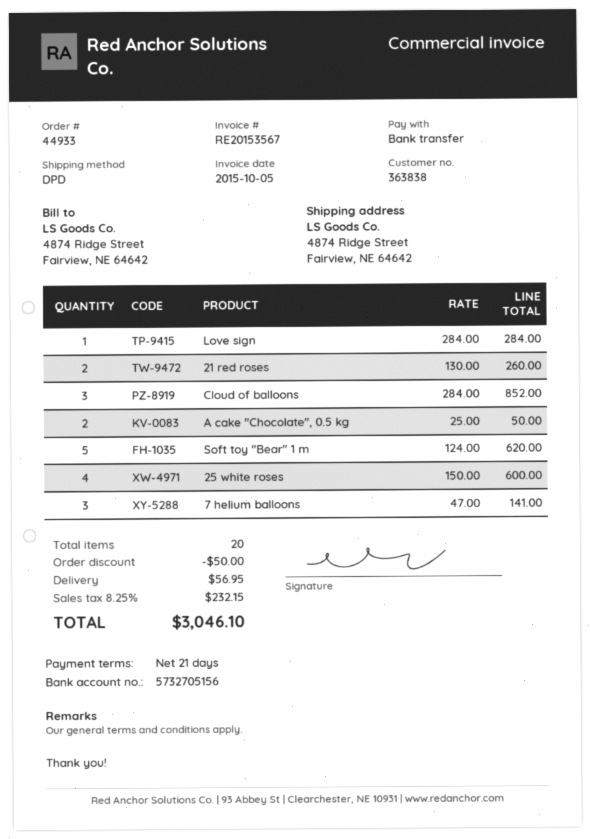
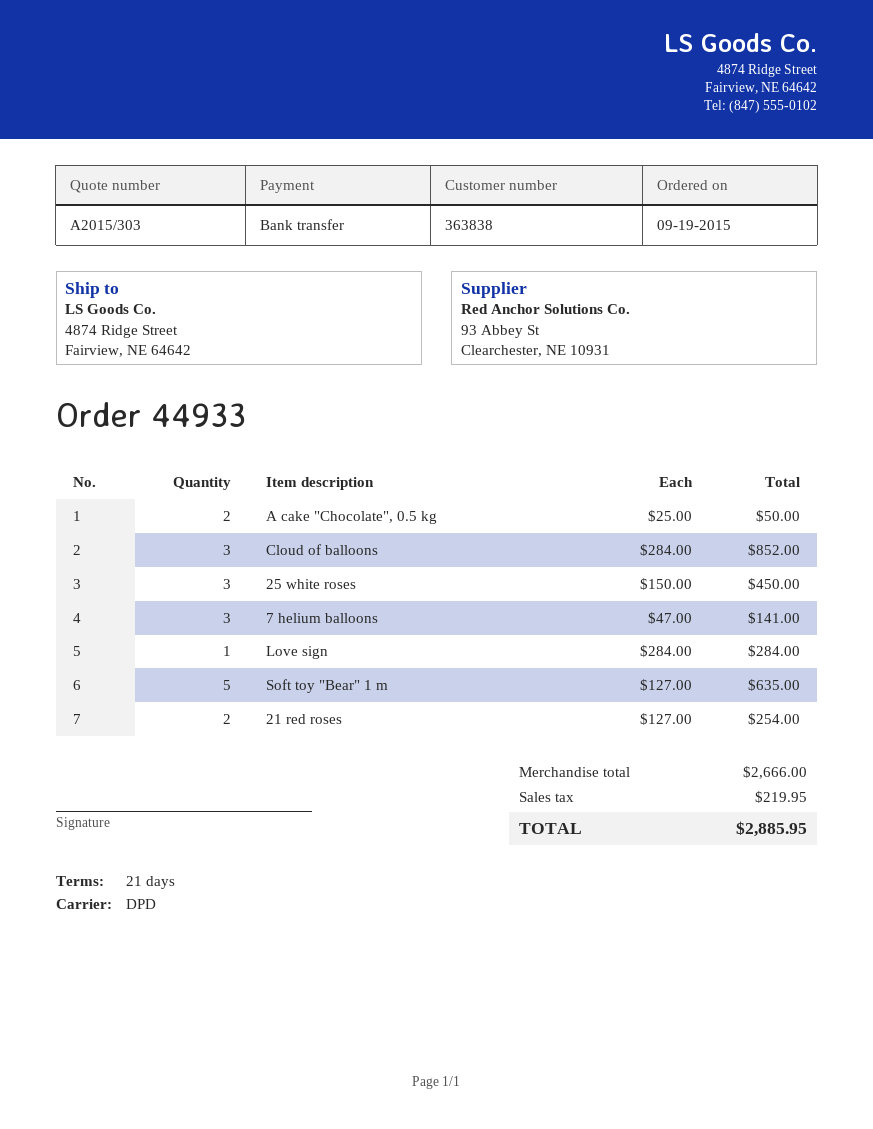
21 red roses: 2 x 130.00 = 260.00 -> 2 x 127.00 = 254.00
Soft toy "Bear" 1 m: 5 x 124.00 = 620.00 -> 5 x 127.00 = 635.00
25 white roses: 4 x 150.00 = 600.00 -> 3 x 150.00 = 450.00
discount: 50.00 -> none
shipping: 56.95 -> none
tax: 232.15 -> 219.95
total: 3046.10 -> 2885.95

